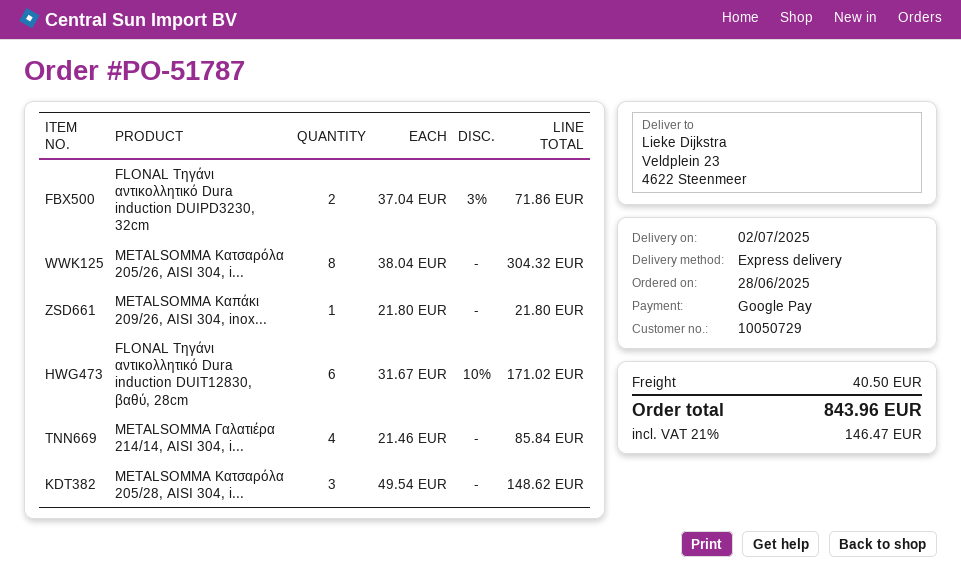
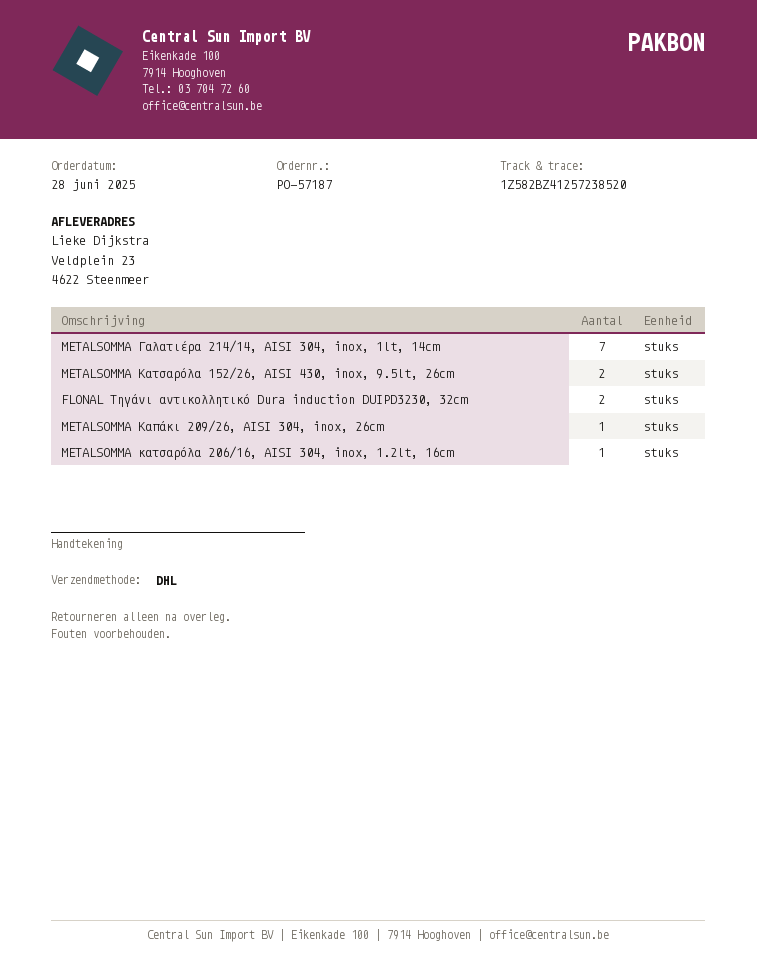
order number: PO-51787 -> PO-57187
shipping method: express -> DHL
METALSOMMA Κατσαρόλα 205/26, AISI 304, i...: 8 -> none
FLONAL Τηγάνι αντικολλητικό Dura induction DUIT12830, βαθύ, 28cm: 6 -> none
METALSOMMA Γαλατιέρα 214/14, AISI 304, i...: 4 -> 7
METALSOMMA Κατσαρόλα 205/28, AISI 304, i...: 3 -> none
METALSOMMA Κατσαρόλα 152/26, AISI 430, inox, 9.5lt, 26cm: none -> 2
METALSOMMA κατσαρόλα 206/16, AISI 304, inox, 1.2lt, 16cm: none -> 1

